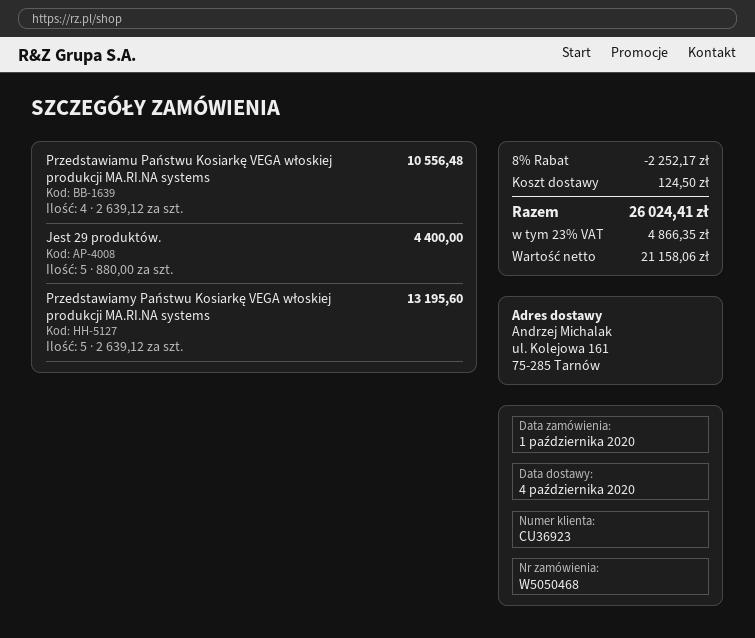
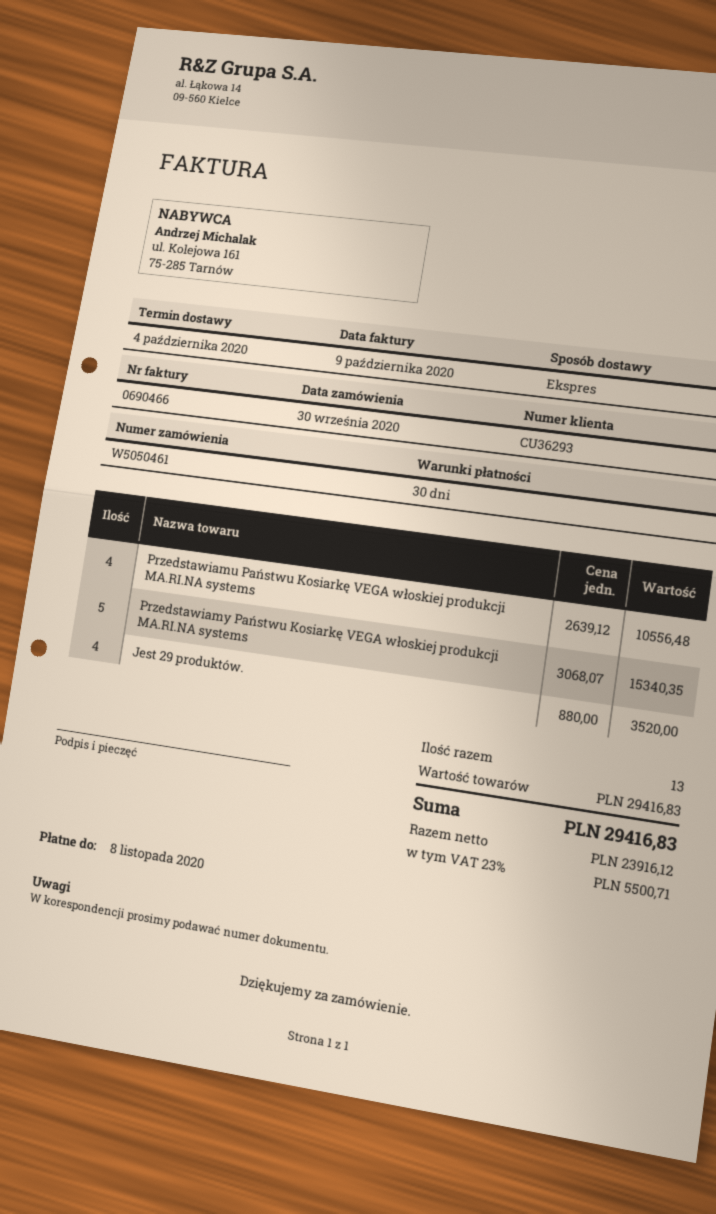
order number: W5050468 -> W5050461
order date: 2020-10-01 -> 2020-09-30
customer number: CU36923 -> CU36293
Jest 29 produktów.: 5 x 880.00 = 4400.00 -> 4 x 880.00 = 3520.00
Przedstawiamy Państwu Kosiarkę VEGA włoskiej produkcji MA.RI.NA systems: 5 x 2639.12 = 13195.60 -> 5 x 3068.07 = 15340.35
discount: 8% = 2252.17 -> none
shipping: 124.50 -> none
net: 21158.06 -> 23916.12
tax: 23% = 4866.35 -> 23% = 5500.71
total: 26024.41 -> 29416.83

